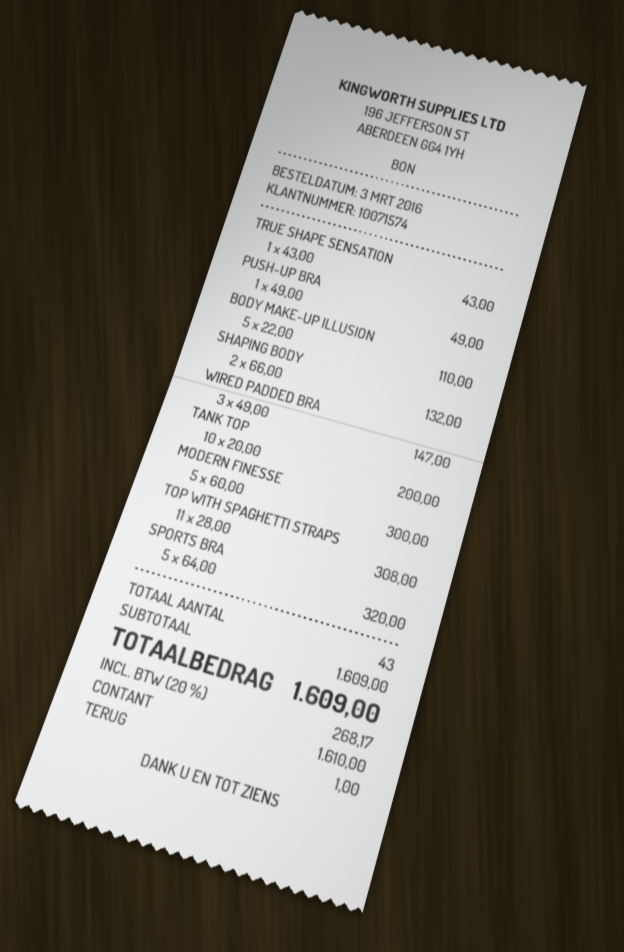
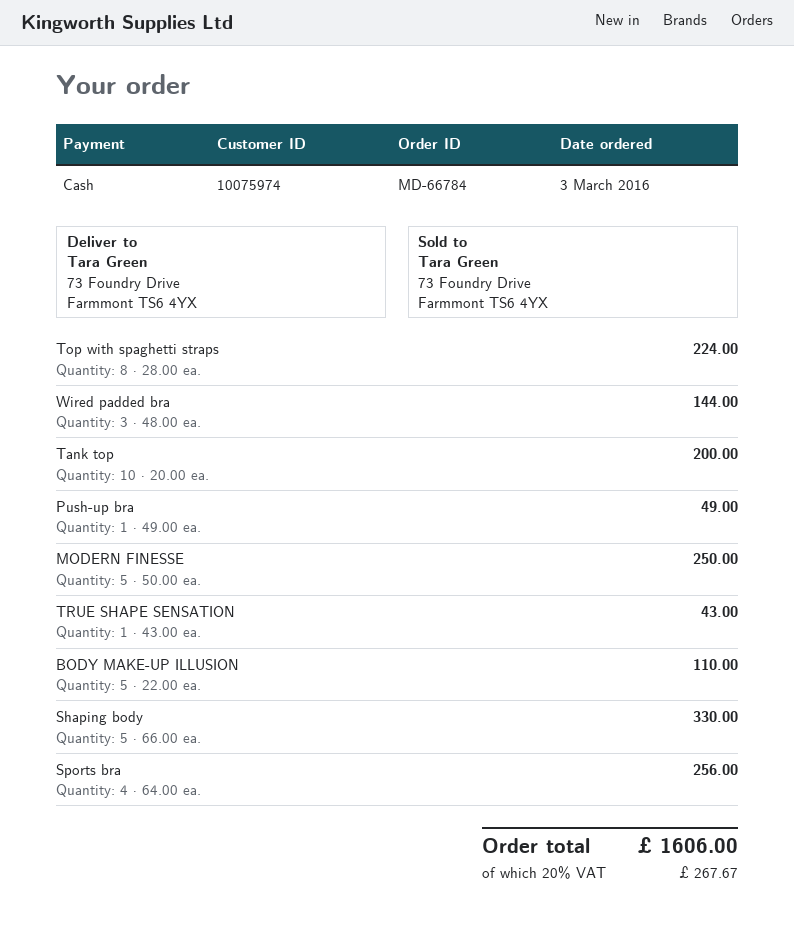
customer number: 10071574 -> 10075974
SHAPING BODY: 2 x 66.00 = 132.00 -> 5 x 66.00 = 330.00
WIRED PADDED BRA: 3 x 49.00 = 147.00 -> 3 x 48.00 = 144.00
MODERN FINESSE: 5 x 60.00 = 300.00 -> 5 x 50.00 = 250.00
TOP WITH SPAGHETTI STRAPS: 11 x 28.00 = 308.00 -> 8 x 28.00 = 224.00
SPORTS BRA: 5 x 64.00 = 320.00 -> 4 x 64.00 = 256.00
tax: 20% = 268.17 -> 20% = 267.67
total: 1609.00 -> 1606.00

